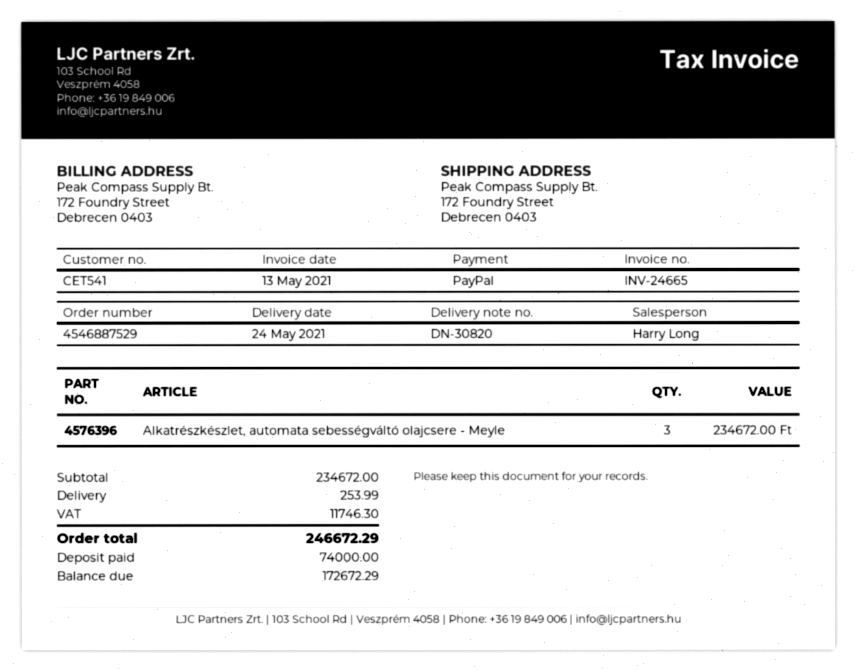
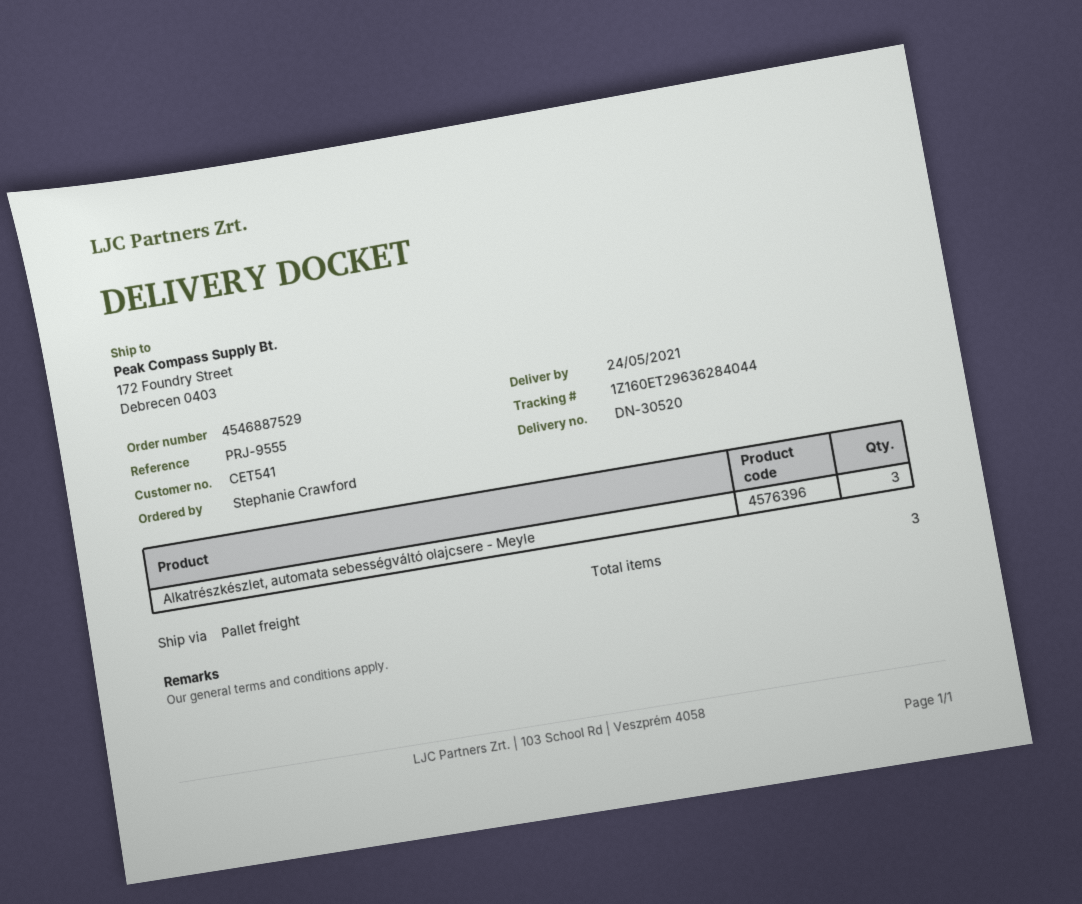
delivery note number: DN-30820 -> DN-30520

